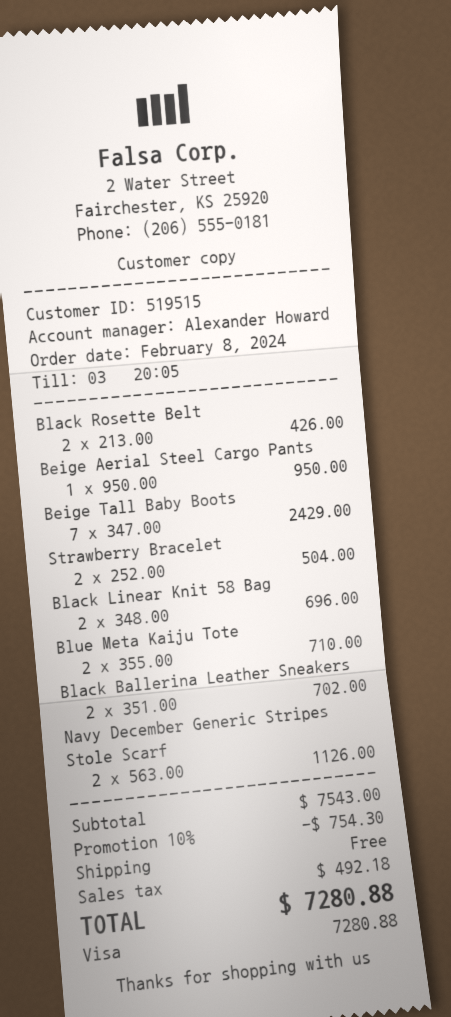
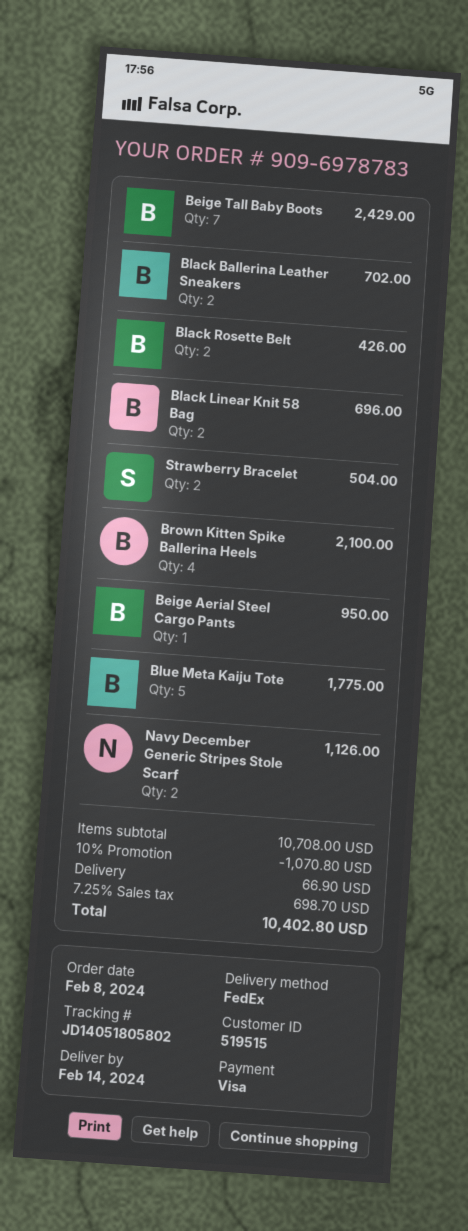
Blue Meta Kaiju Tote: 2 for 710.00 -> 5 for 1775.00
Brown Kitten Spike Ballerina Heels: none -> 4 for 2100.00
subtotal: 7543.00 -> 10708.00
discount: 10% = 754.30 -> 10% = 1070.80
shipping: 0.00 -> 66.90
tax: 492.18 -> 698.70
total: 7280.88 -> 10402.80

